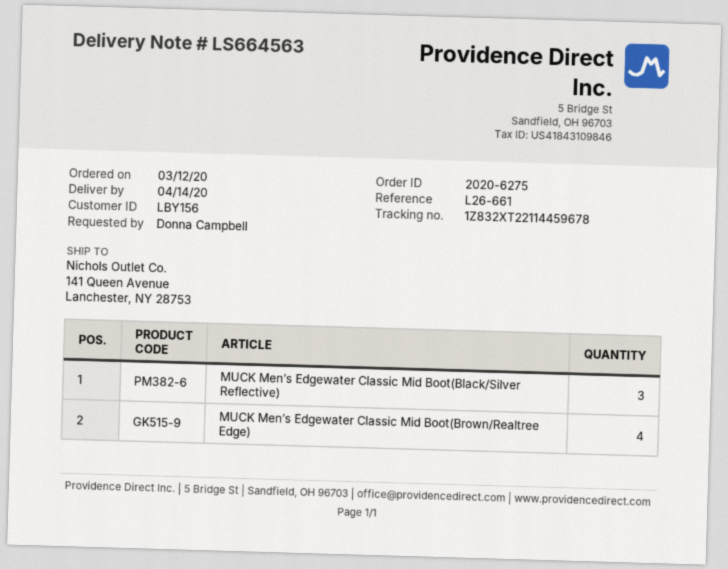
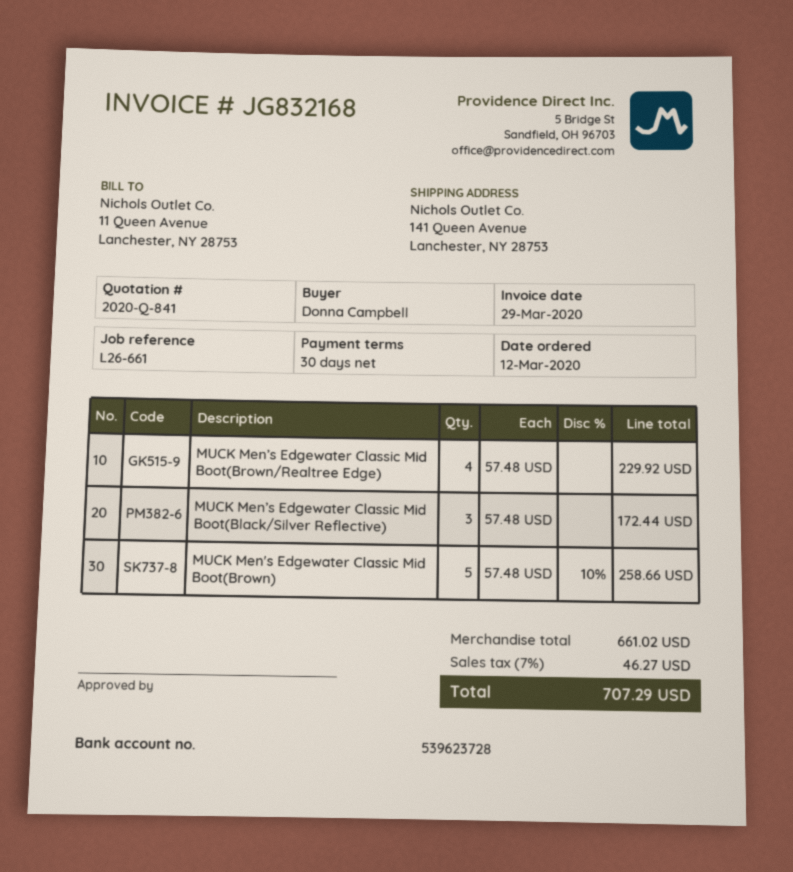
MUCK Men's Edgewater Classic Mid Boot(Brown): none -> 5

